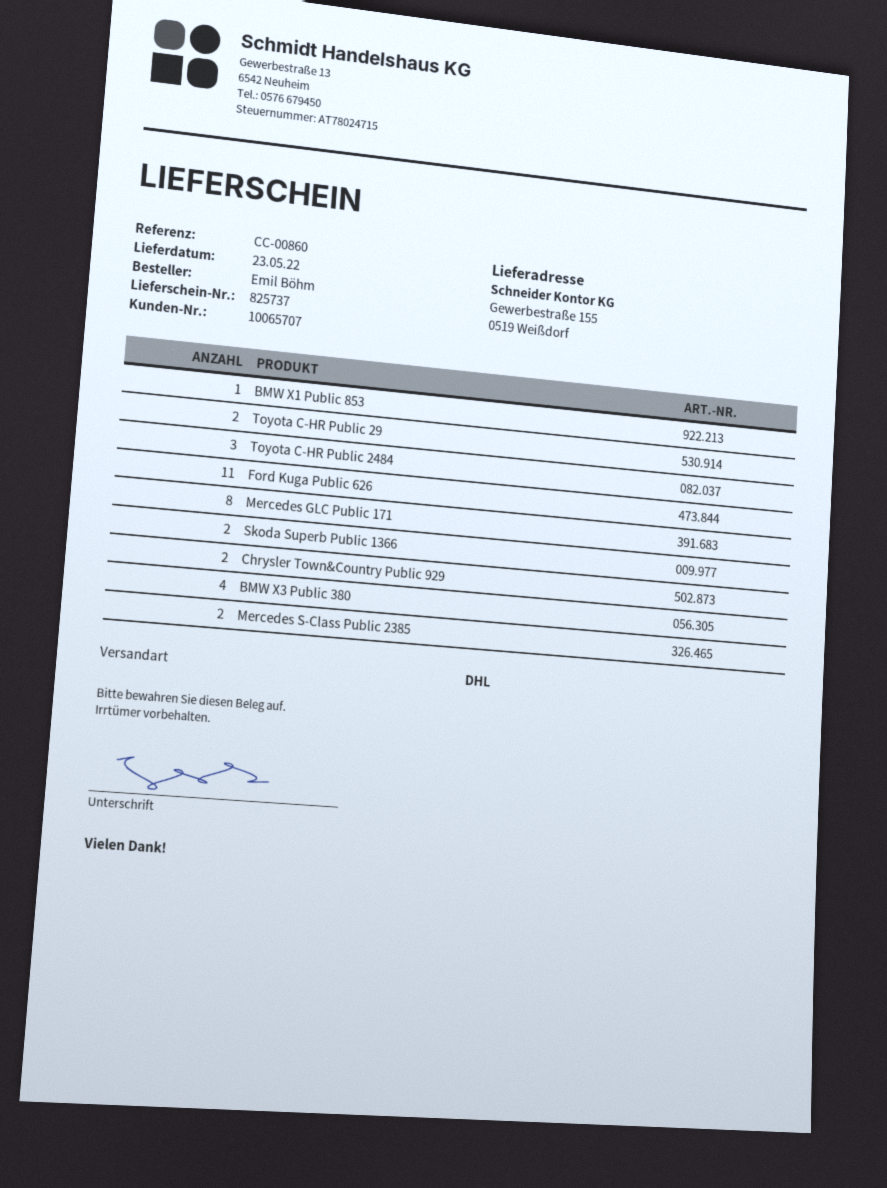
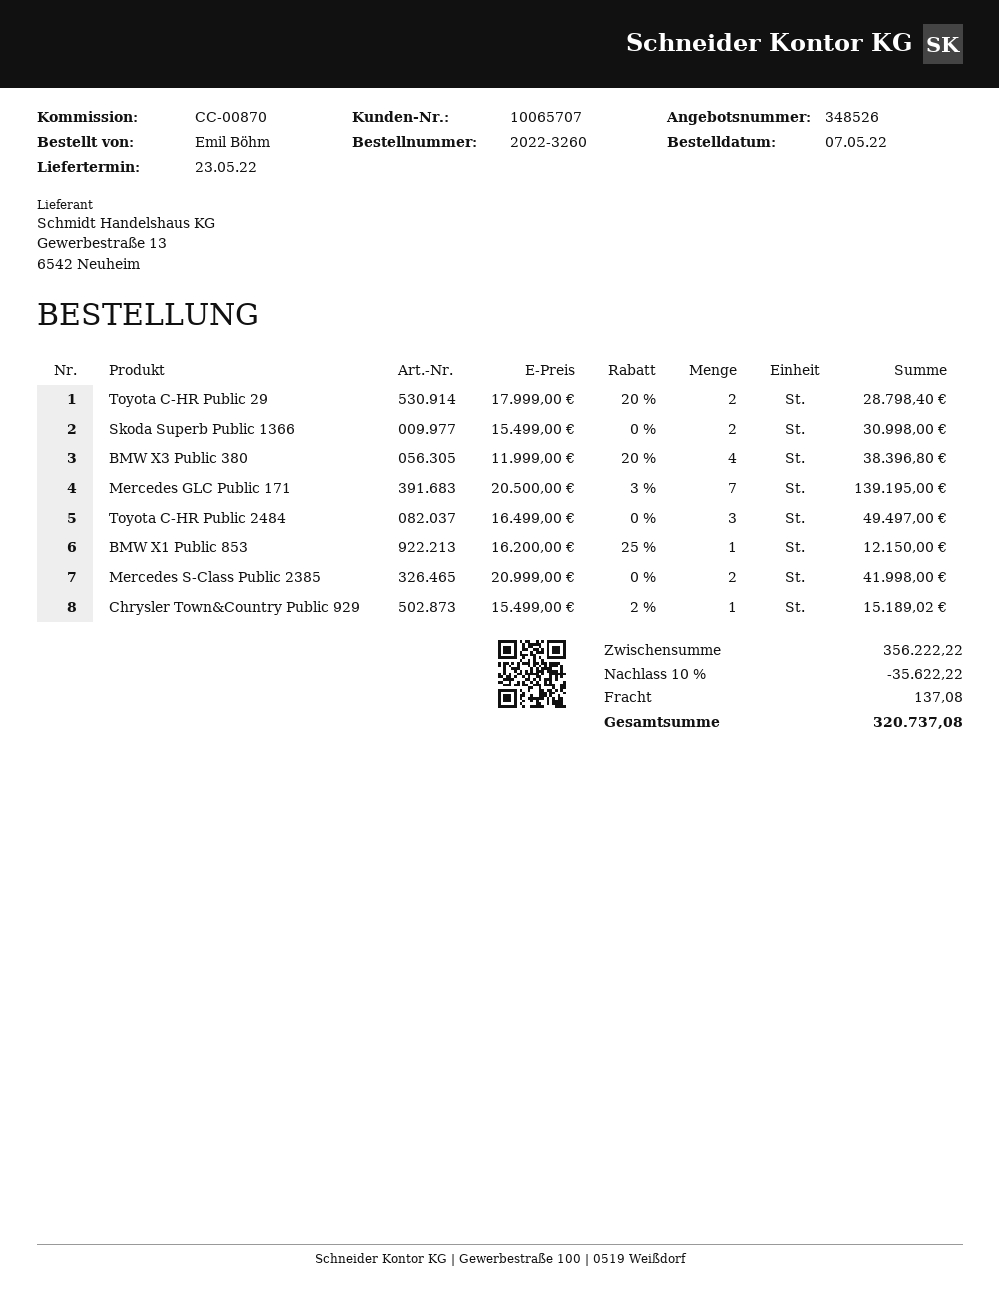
reference: CC-00860 -> CC-00870
Ford Kuga Public 626: 11 -> none
Mercedes GLC Public 171: 8 -> 7
Chrysler Town&Country Public 929: 2 -> 1

